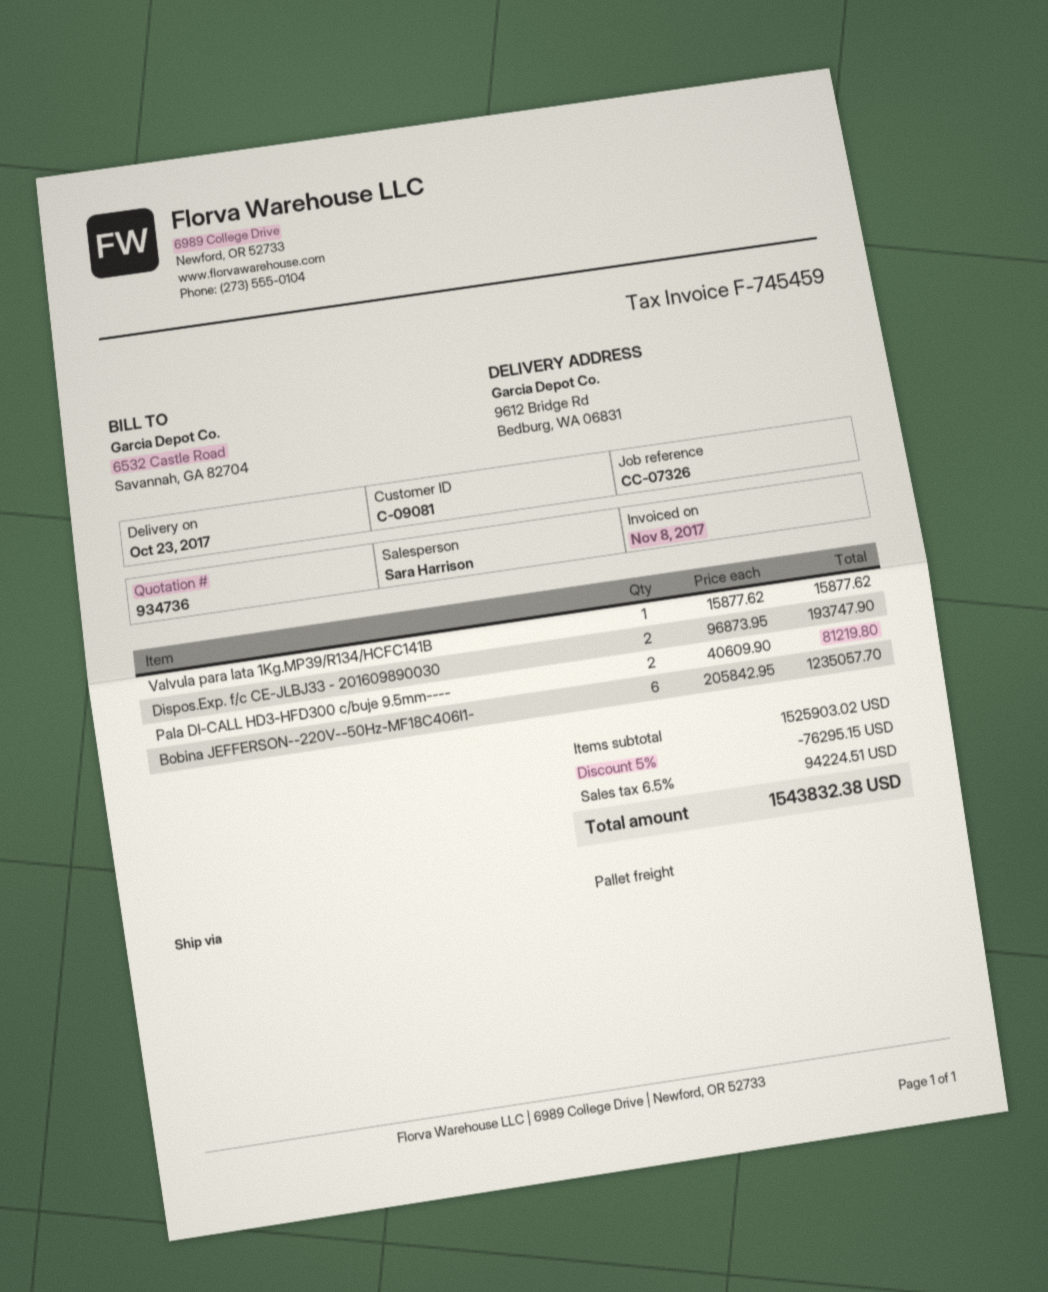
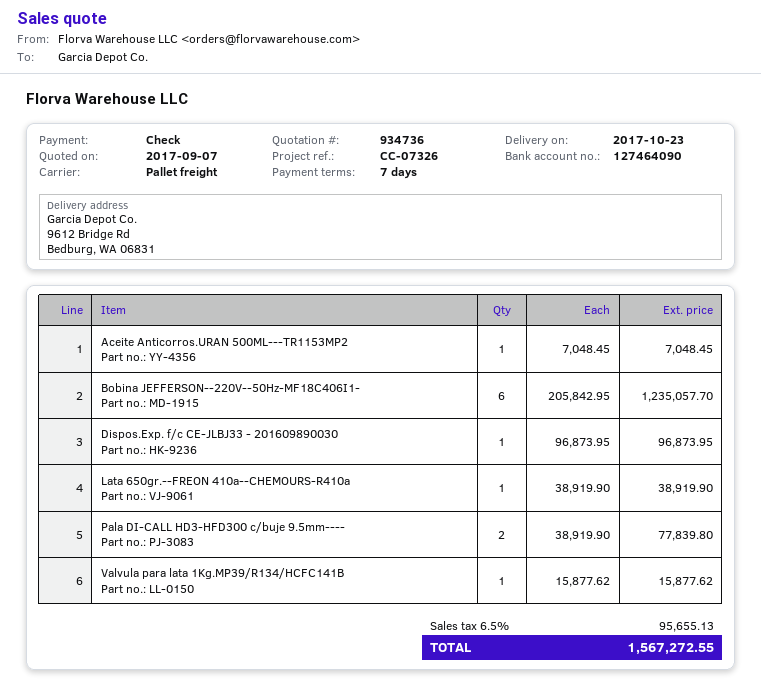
Dispos.Exp. f/c CE-JLBJ33 - 201609890030: 2 x 96873.95 = 193747.90 -> 1 x 96873.95 = 96873.95
Pala DI-CALL HD3-HFD300 c/buje 9.5mm----: 2 x 40609.90 = 81219.80 -> 2 x 38919.90 = 77839.80
Aceite Anticorros.URAN 500ML---TR1153MP2: none -> 1 x 7048.45 = 7048.45
Lata 650gr.--FREON 410a--CHEMOURS-R410a: none -> 1 x 38919.90 = 38919.90
discount: 5% = 76295.15 -> none
tax: 6.5% = 94224.51 -> 6.5% = 95655.13
total: 1543832.38 -> 1567272.55

